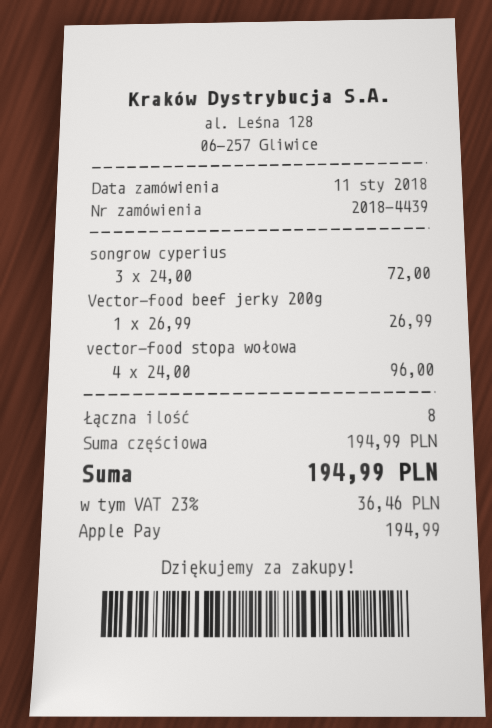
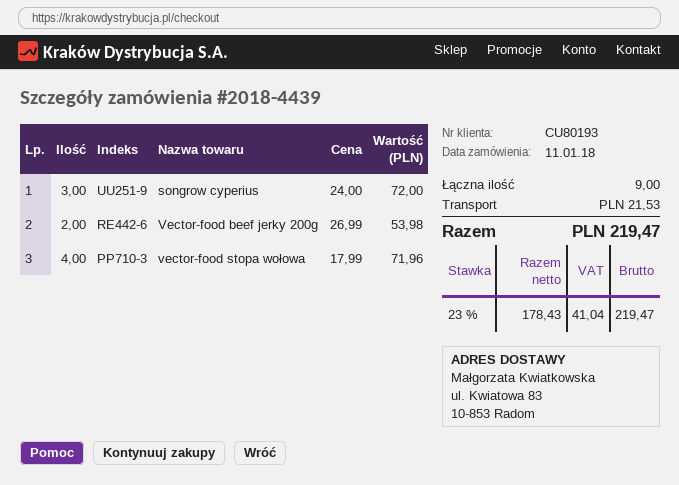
Vector-food beef jerky 200g: 1 x 26.99 = 26.99 -> 2 x 26.99 = 53.98
vector-food stopa wołowa: 4 x 24.00 = 96.00 -> 4 x 17.99 = 71.96
total quantity: 8 -> 9
shipping: none -> 21.53
tax: 23% = 36.46 -> 23% = 41.04
total: 194.99 -> 219.47

